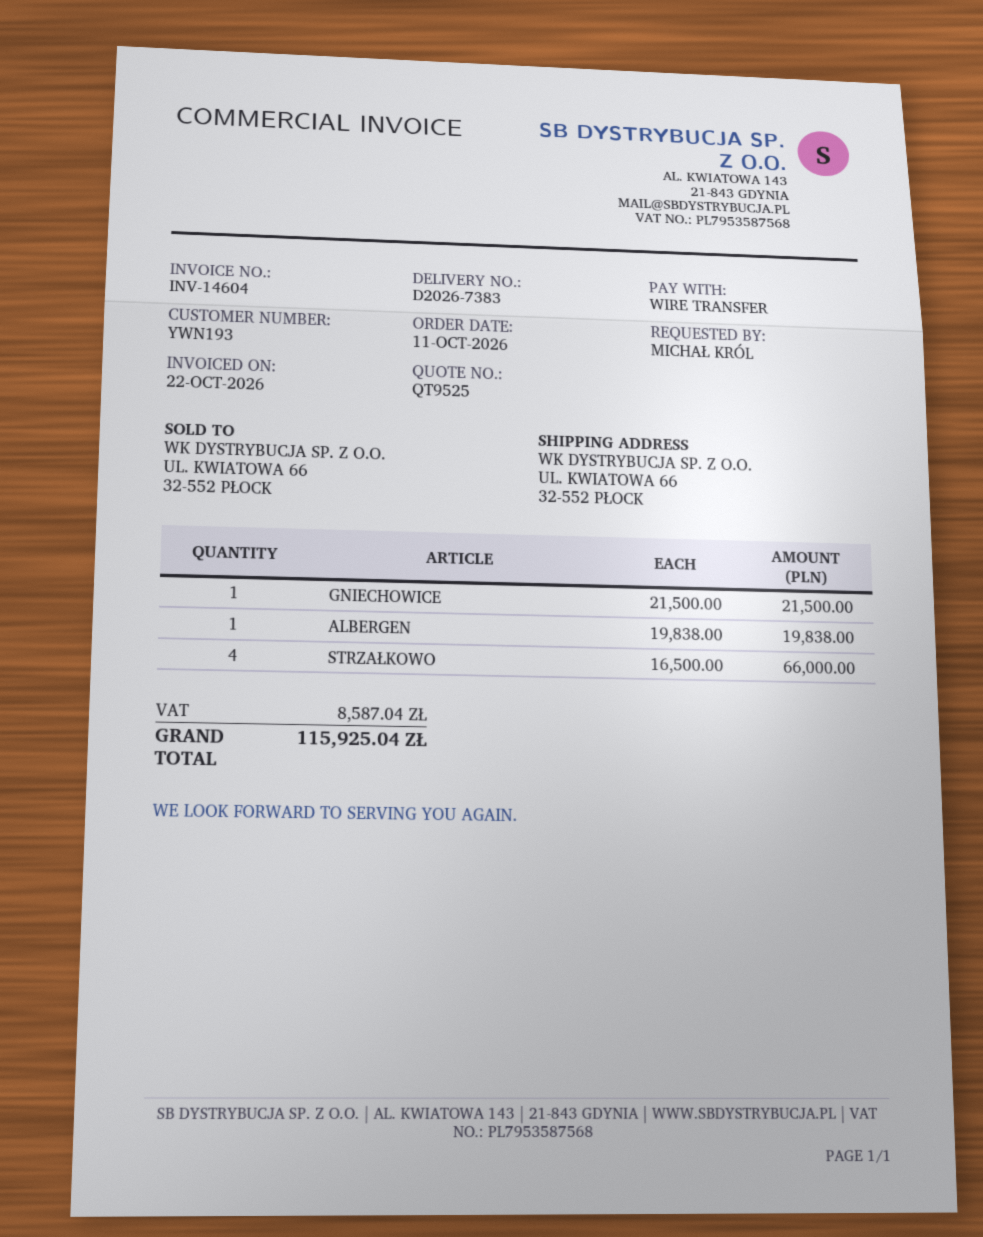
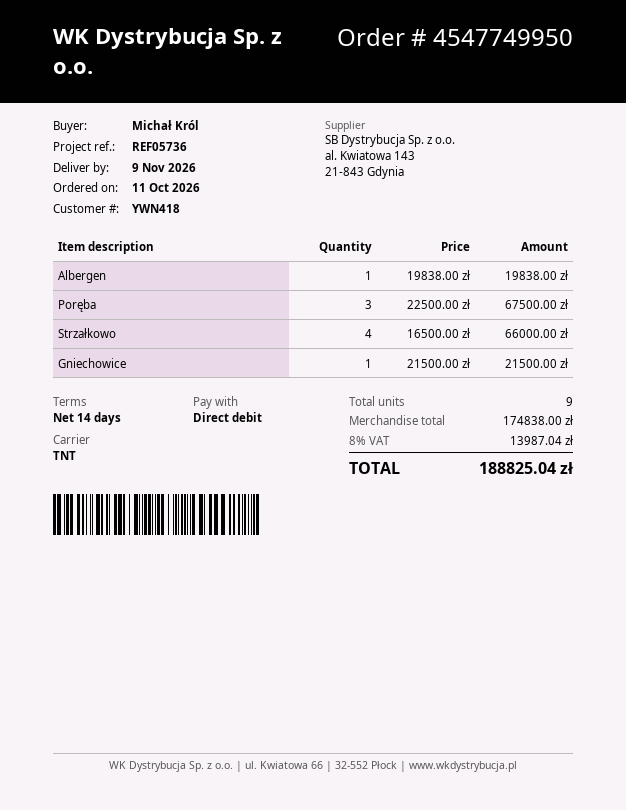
customer number: YWN193 -> YWN418
payment method: bank transfer -> direct debit
Poręba: none -> 3 x 22500.00 = 67500.00
tax: 8587.04 -> 13987.04
total: 115925.04 -> 188825.04

